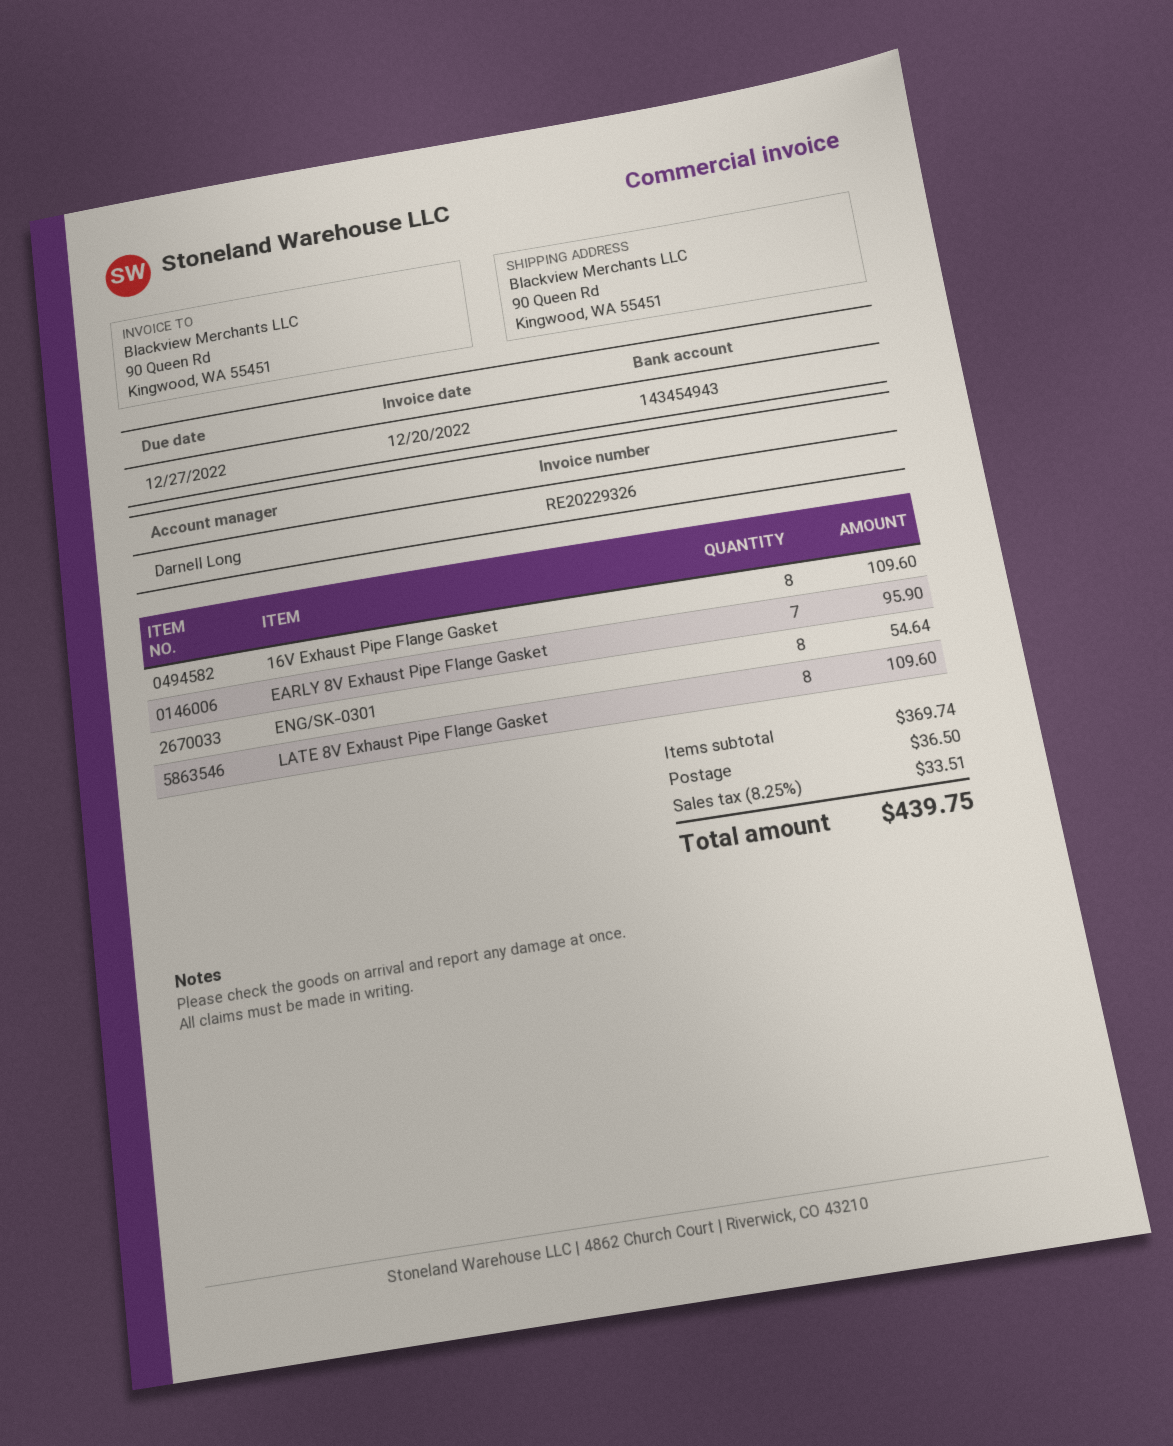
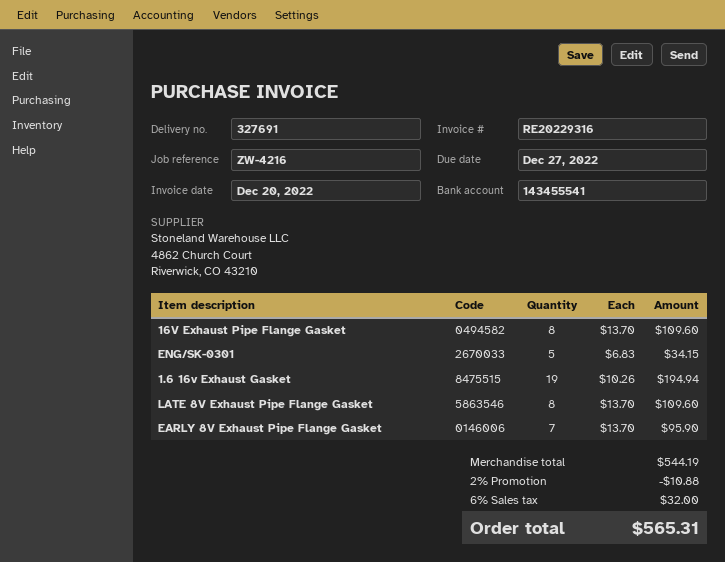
invoice number: RE20229326 -> RE20229316
bank account: 143454943 -> 143455541
ENG/SK-0301: 8 for 54.64 -> 5 for 34.15
1.6 16v Exhaust Gasket: none -> 19 for 194.94
subtotal: 369.74 -> 544.19
discount: none -> 2% = 10.88
shipping: 36.50 -> none
tax: 8.25% = 33.51 -> 6% = 32.00
total: 439.75 -> 565.31

